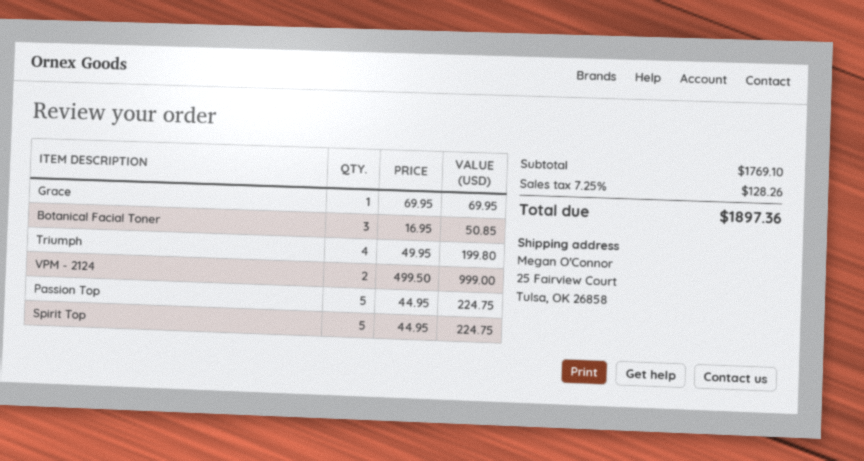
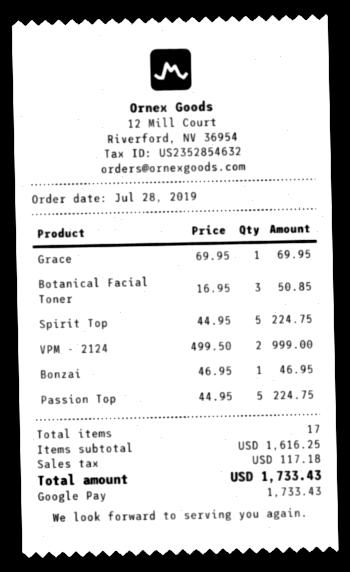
Triumph: 4 x 49.95 = 199.80 -> none
Bonzai: none -> 1 x 46.95 = 46.95
subtotal: 1769.10 -> 1616.25
tax: 128.26 -> 117.18
total: 1897.36 -> 1733.43

